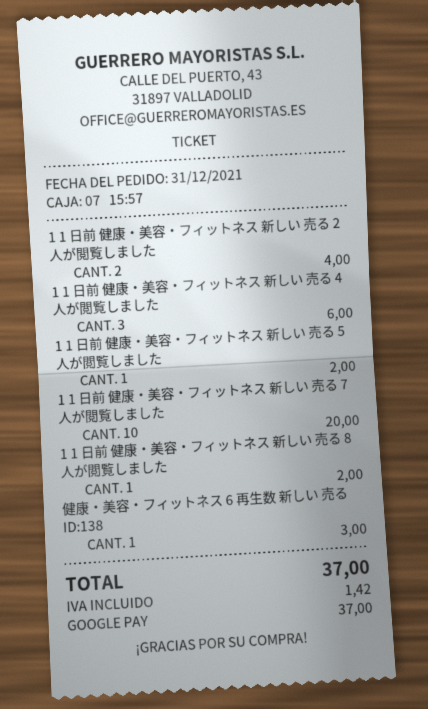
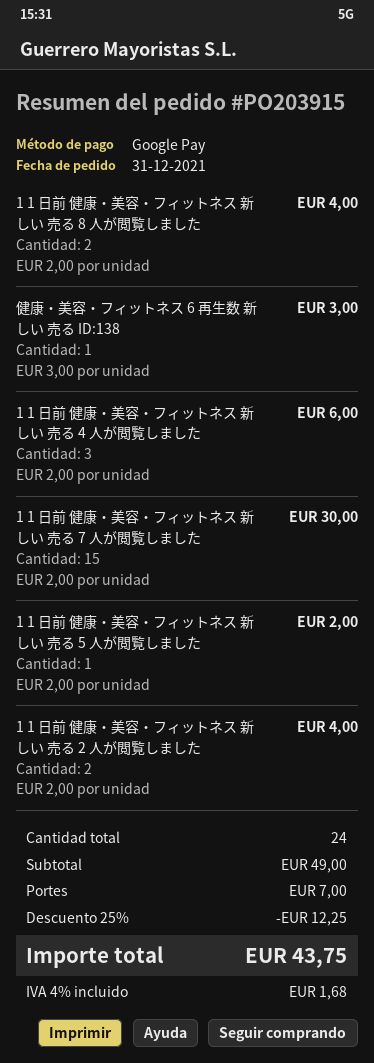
1 1 日前 健康・美容・フィットネス 新しい 売る 7 人が閲覧しました: 10 for 20.00 -> 15 for 30.00
1 1 日前 健康・美容・フィットネス 新しい 売る 8 人が閲覧しました: 1 for 2.00 -> 2 for 4.00
discount: none -> 25% = 12.25
shipping: none -> 7.00
tax: 1.42 -> 1.68
total: 37.00 -> 43.75

